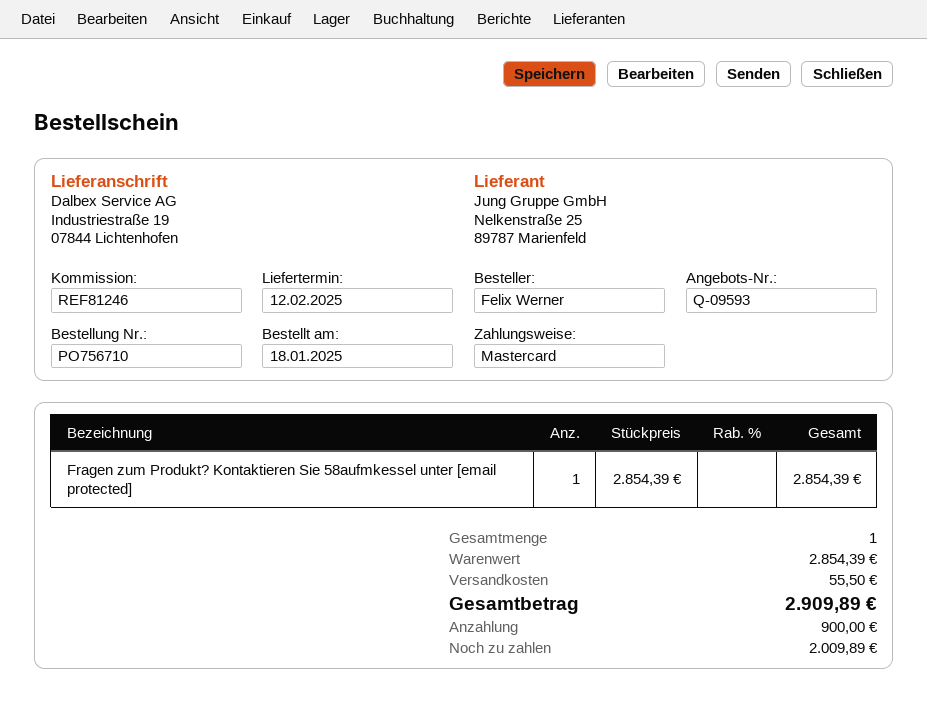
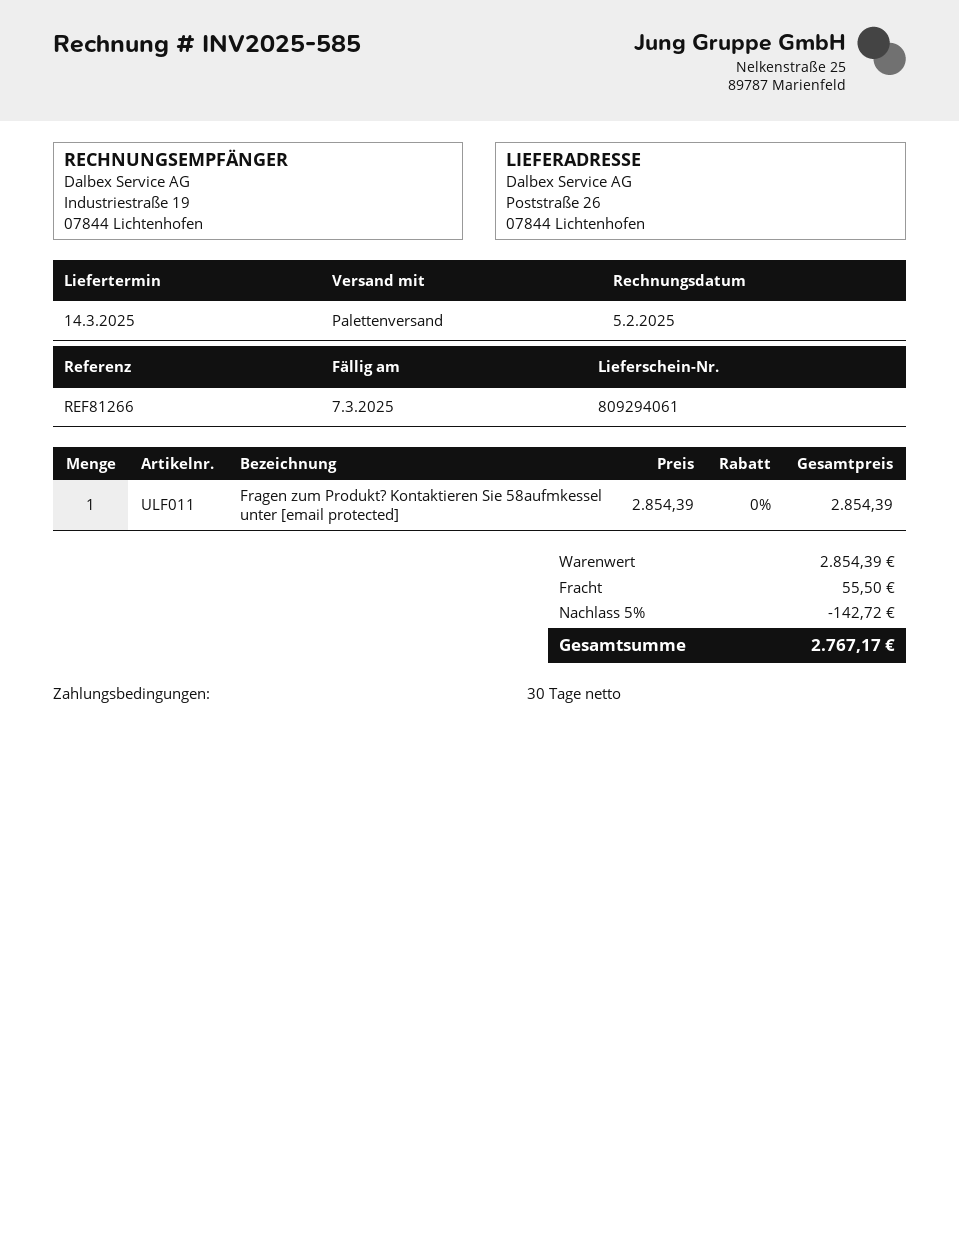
delivery date: 2025-02-12 -> 2025-03-14
reference: REF81246 -> REF81266
ship to: Industriestraße 19, 07844 Lichtenhofen -> Poststraße 26, 07844 Lichtenhofen
discount: none -> 5% = 142.72
total: 2909.89 -> 2767.17

